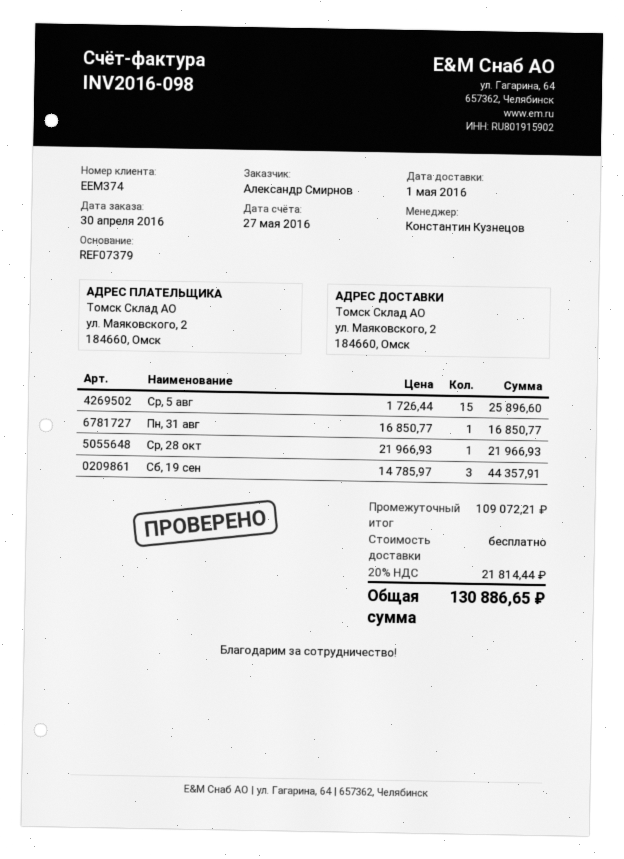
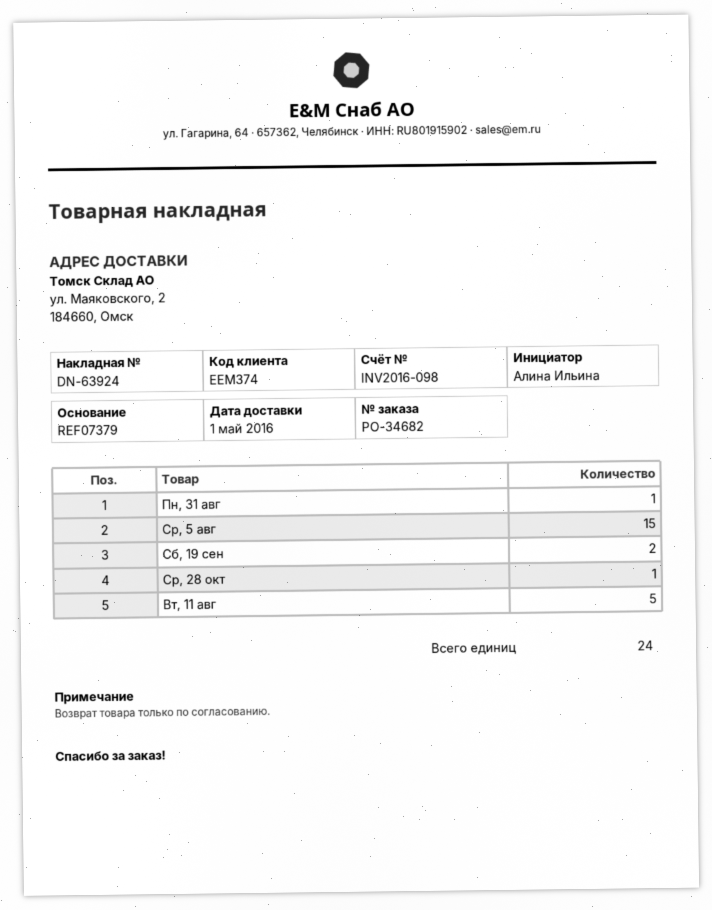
ordered by: Александр Смирнов -> Алина Ильина
Сб, 19 сен: 3 -> 2
Вт, 11 авг: none -> 5

